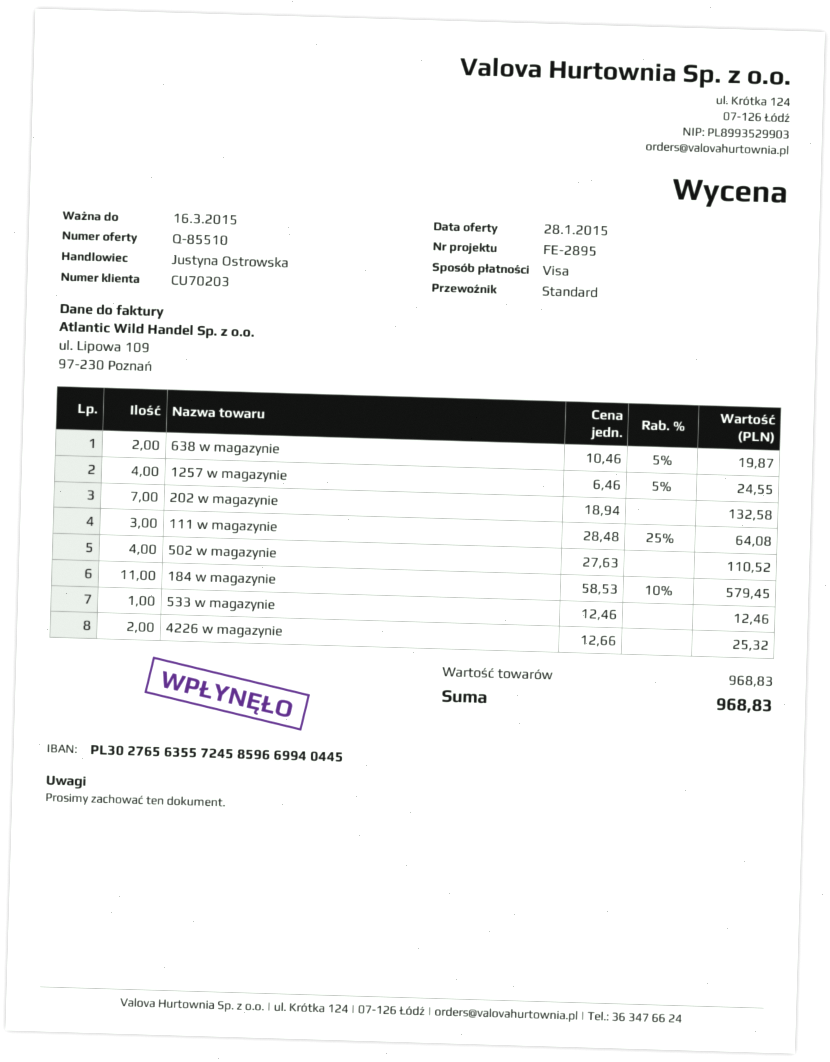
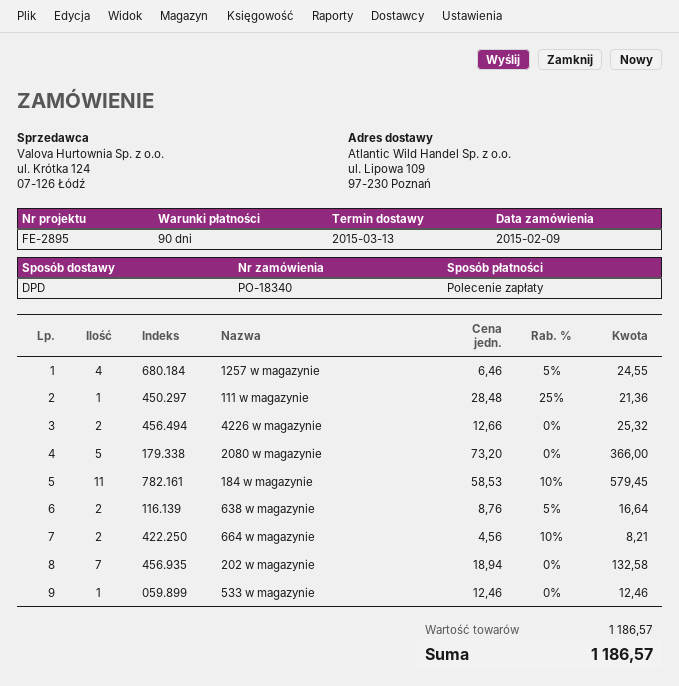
payment method: Visa -> direct debit
shipping method: standard -> DPD
638 w magazynie: 2 x 10.46 - 5% = 19.87 -> 2 x 8.76 - 5% = 16.64
111 w magazynie: 3 x 28.48 - 25% = 64.08 -> 1 x 28.48 - 25% = 21.36
502 w magazynie: 4 x 27.63 = 110.52 -> none
2080 w magazynie: none -> 5 x 73.20 = 366.00
664 w magazynie: none -> 2 x 4.56 - 10% = 8.21
subtotal: 968.83 -> 1186.57
total: 968.83 -> 1186.57

